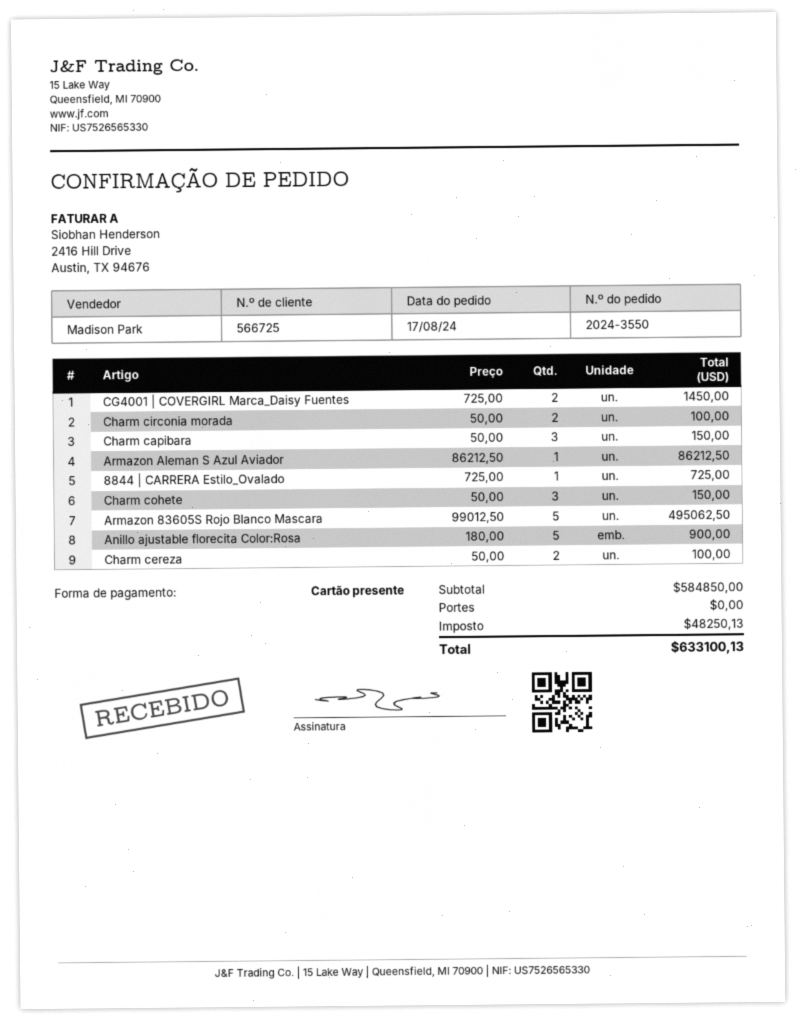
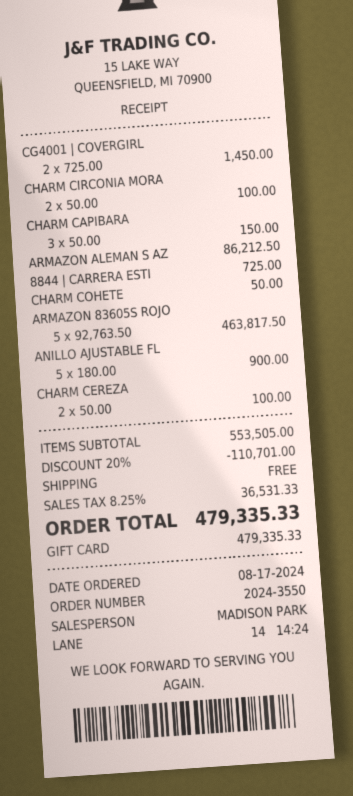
Charm cohete: 3 x 50.00 = 150.00 -> 1 x 50.00 = 50.00
Armazon 83605S Rojo Blanco Mascara: 5 x 99012.50 = 495062.50 -> 5 x 92763.50 = 463817.50
subtotal: 584850.00 -> 553505.00
discount: none -> 20% = 110701.00
tax: 48250.13 -> 36531.33
total: 633100.13 -> 479335.33

